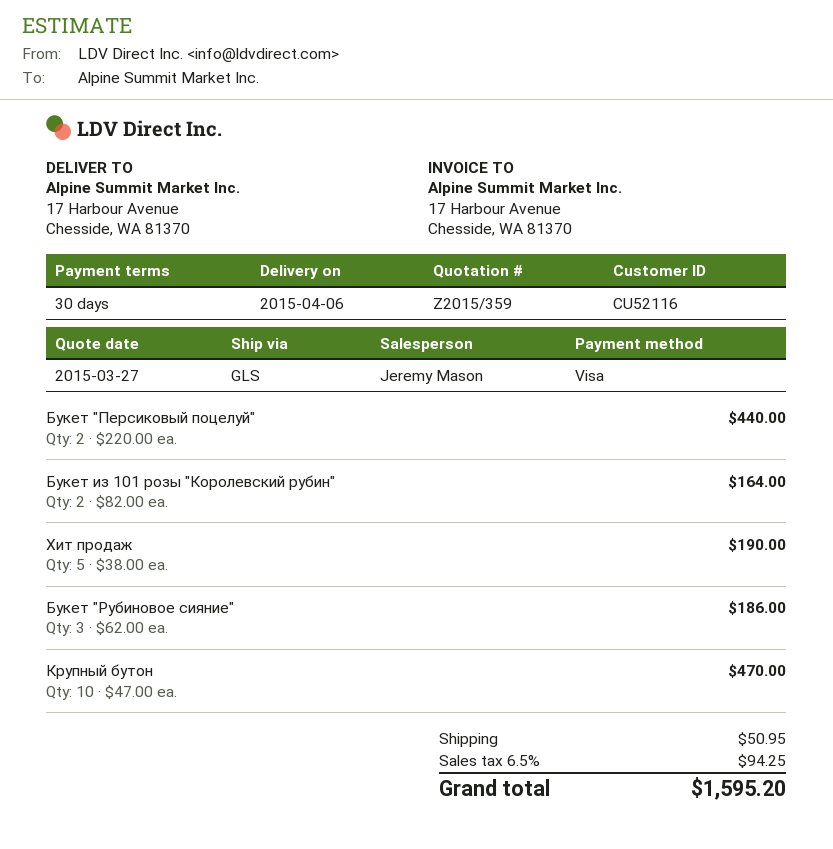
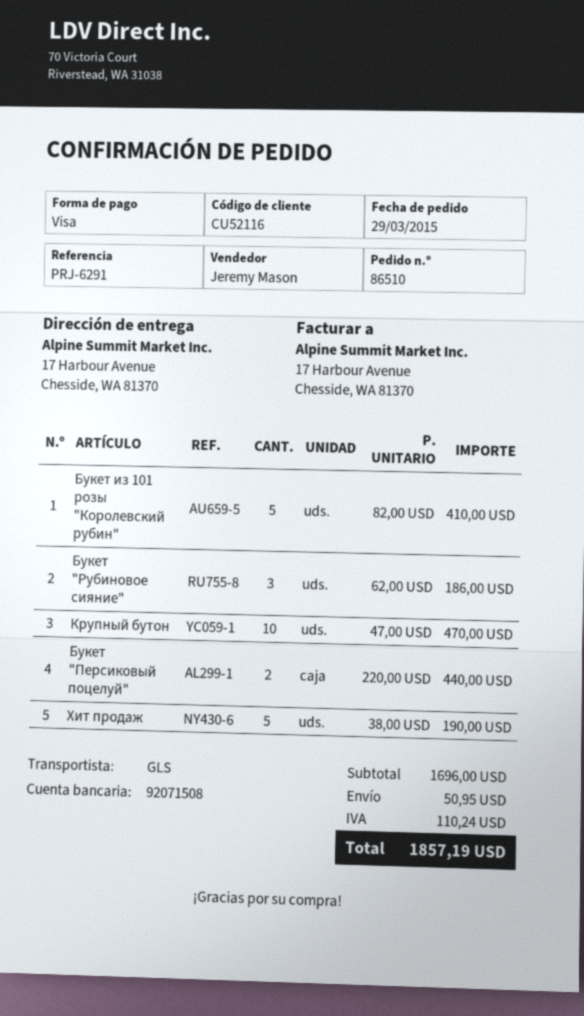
Букет из 101 розы "Королевский рубин": 2 x 82.00 = 164.00 -> 5 x 82.00 = 410.00
tax: 94.25 -> 110.24
total: 1595.20 -> 1857.19

